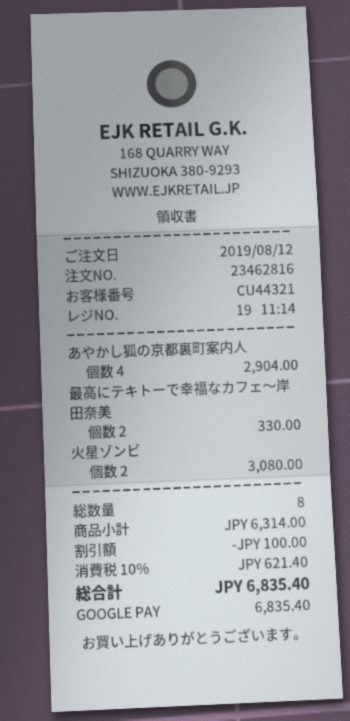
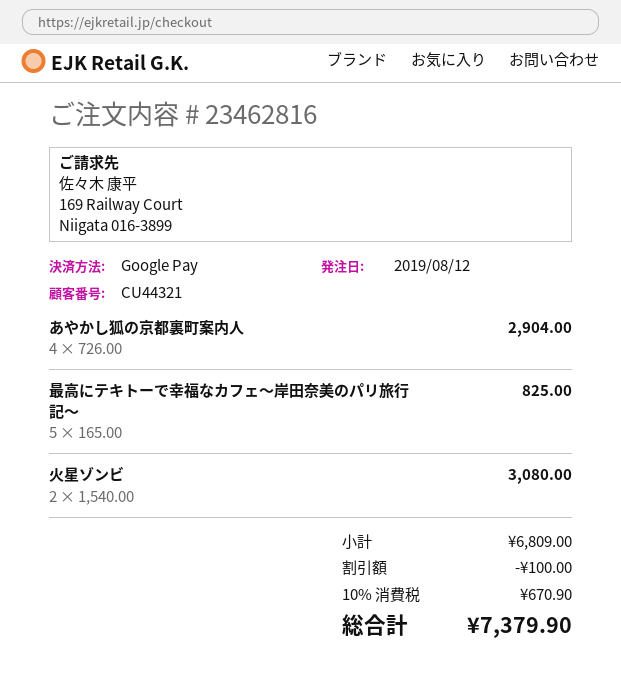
最高にテキトーで幸福なカフェ〜岸田奈美: 2 for 330.00 -> 5 for 825.00
subtotal: 6314.00 -> 6809.00
tax: 10% = 621.40 -> 10% = 670.90
total: 6835.40 -> 7379.90

